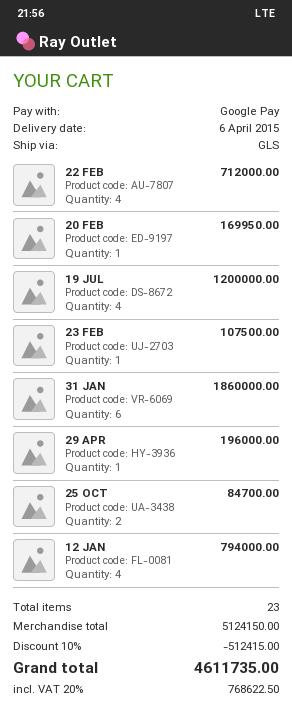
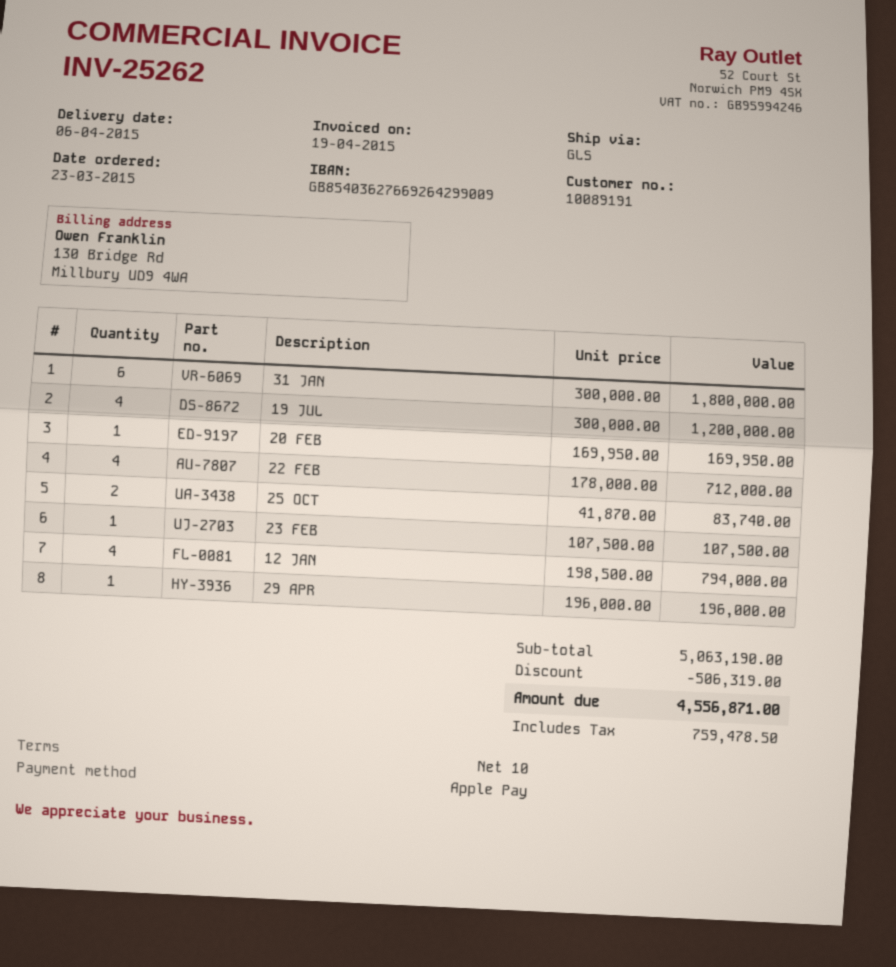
payment method: Google Pay -> Apple Pay
31 JAN: 6 for 1860000.00 -> 6 for 1800000.00
25 OCT: 2 for 84700.00 -> 2 for 83740.00
subtotal: 5124150.00 -> 5063190.00
discount: 512415.00 -> 506319.00
tax: 768622.50 -> 759478.50
total: 4611735.00 -> 4556871.00

